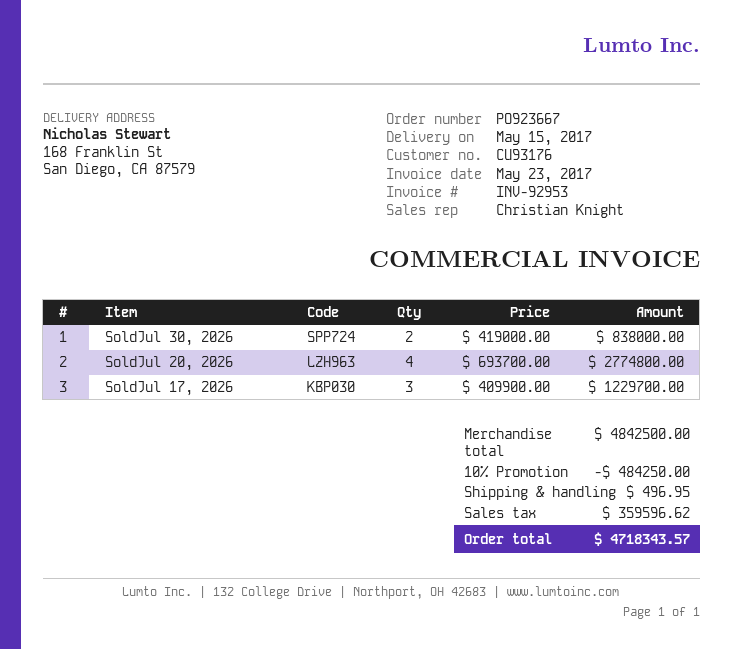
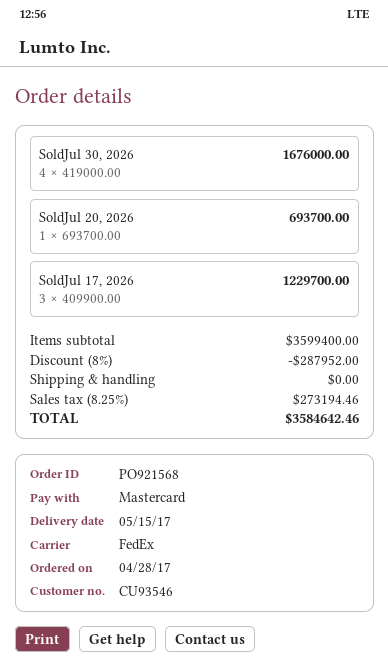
order number: PO923667 -> PO921568
customer number: CU93176 -> CU93546
SoldJul 30, 2026: 2 x 419000.00 = 838000.00 -> 4 x 419000.00 = 1676000.00
SoldJul 20, 2026: 4 x 693700.00 = 2774800.00 -> 1 x 693700.00 = 693700.00
subtotal: 4842500.00 -> 3599400.00
discount: 10% = 484250.00 -> 8% = 287952.00
shipping: 496.95 -> 0.00
tax: 359596.62 -> 273194.46
total: 4718343.57 -> 3584642.46

